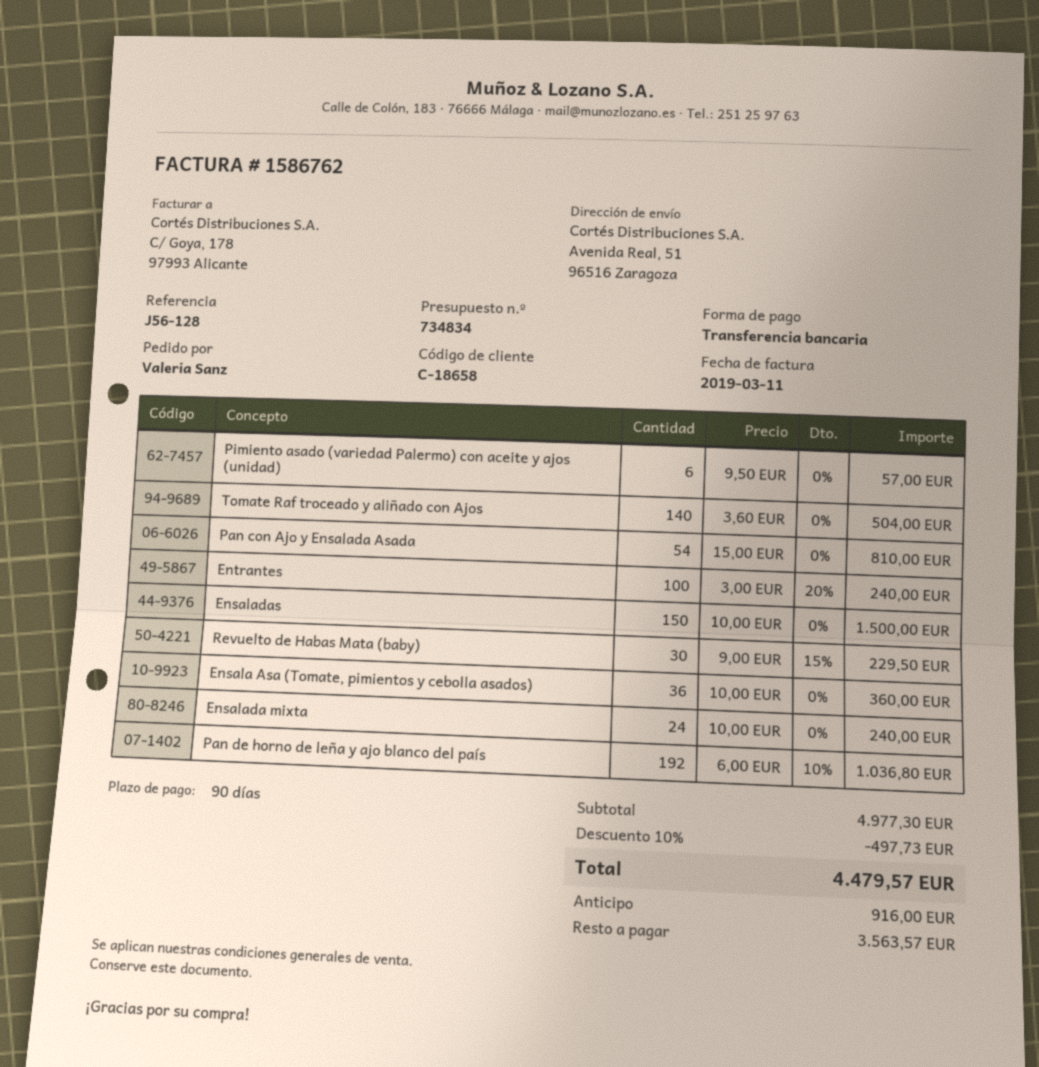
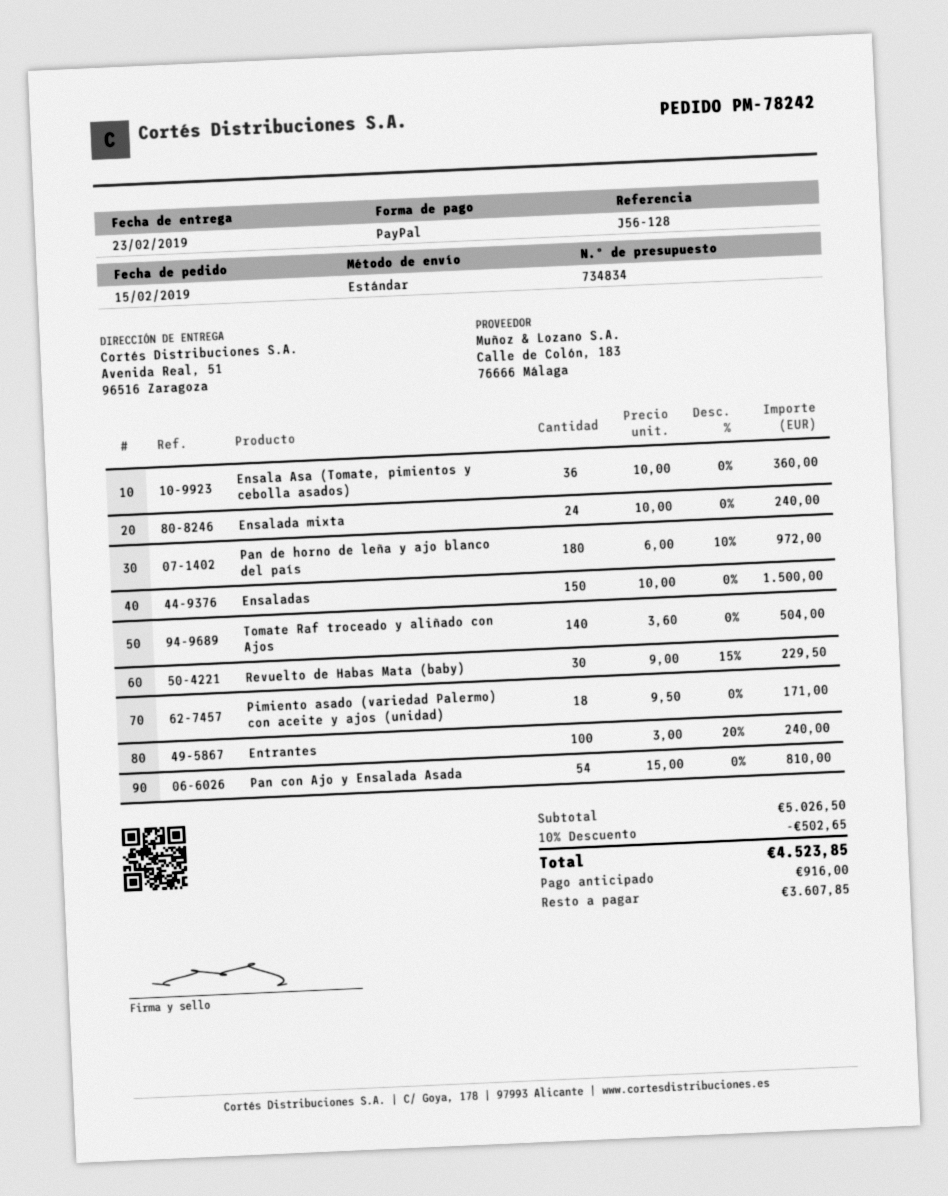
payment method: bank transfer -> PayPal
Pimiento asado (variedad Palermo) con aceite y ajos (unidad): 6 x 9.50 = 57.00 -> 18 x 9.50 = 171.00
Pan de horno de leña y ajo blanco del país: 192 x 6.00 - 10% = 1036.80 -> 180 x 6.00 - 10% = 972.00
subtotal: 4977.30 -> 5026.50
discount: 10% = 497.73 -> 10% = 502.65
total: 4479.57 -> 4523.85
balance: 3563.57 -> 3607.85

